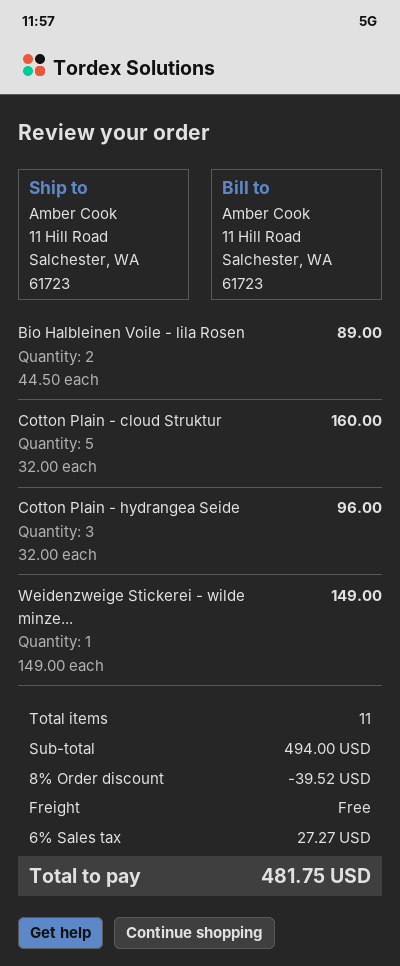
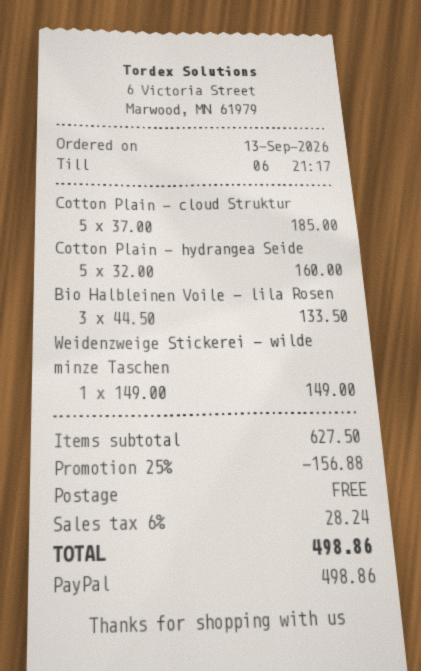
Bio Halbleinen Voile - lila Rosen: 2 x 44.50 = 89.00 -> 3 x 44.50 = 133.50
Cotton Plain - cloud Struktur: 5 x 32.00 = 160.00 -> 5 x 37.00 = 185.00
Cotton Plain - hydrangea Seide: 3 x 32.00 = 96.00 -> 5 x 32.00 = 160.00
subtotal: 494.00 -> 627.50
discount: 8% = 39.52 -> 25% = 156.88
tax: 6% = 27.27 -> 6% = 28.24
total: 481.75 -> 498.86

